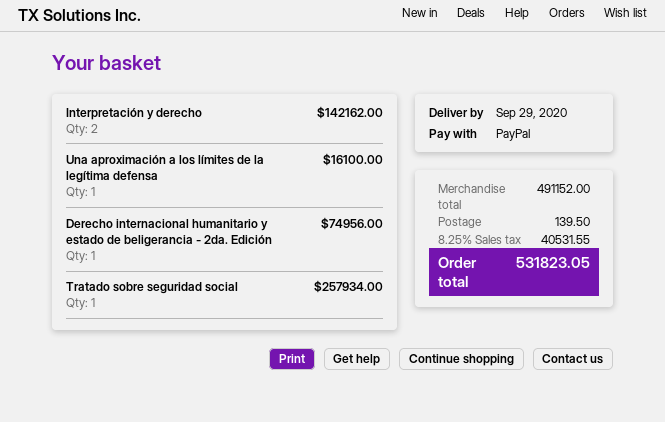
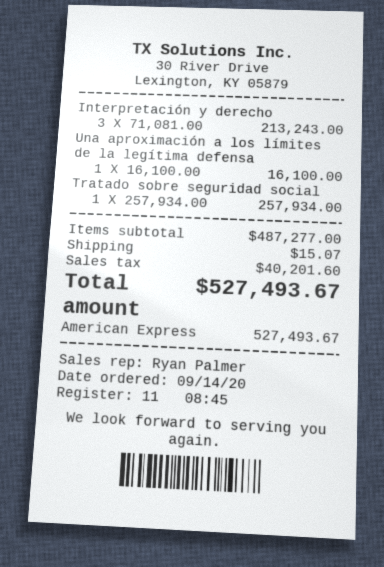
payment method: PayPal -> American Express
Interpretación y derecho: 2 for 142162.00 -> 3 for 213243.00
Derecho internacional humanitario y estado de beligerancia - 2da. Edición: 1 for 74956.00 -> none
subtotal: 491152.00 -> 487277.00
shipping: 139.50 -> 15.07
tax: 40531.55 -> 40201.60
total: 531823.05 -> 527493.67

